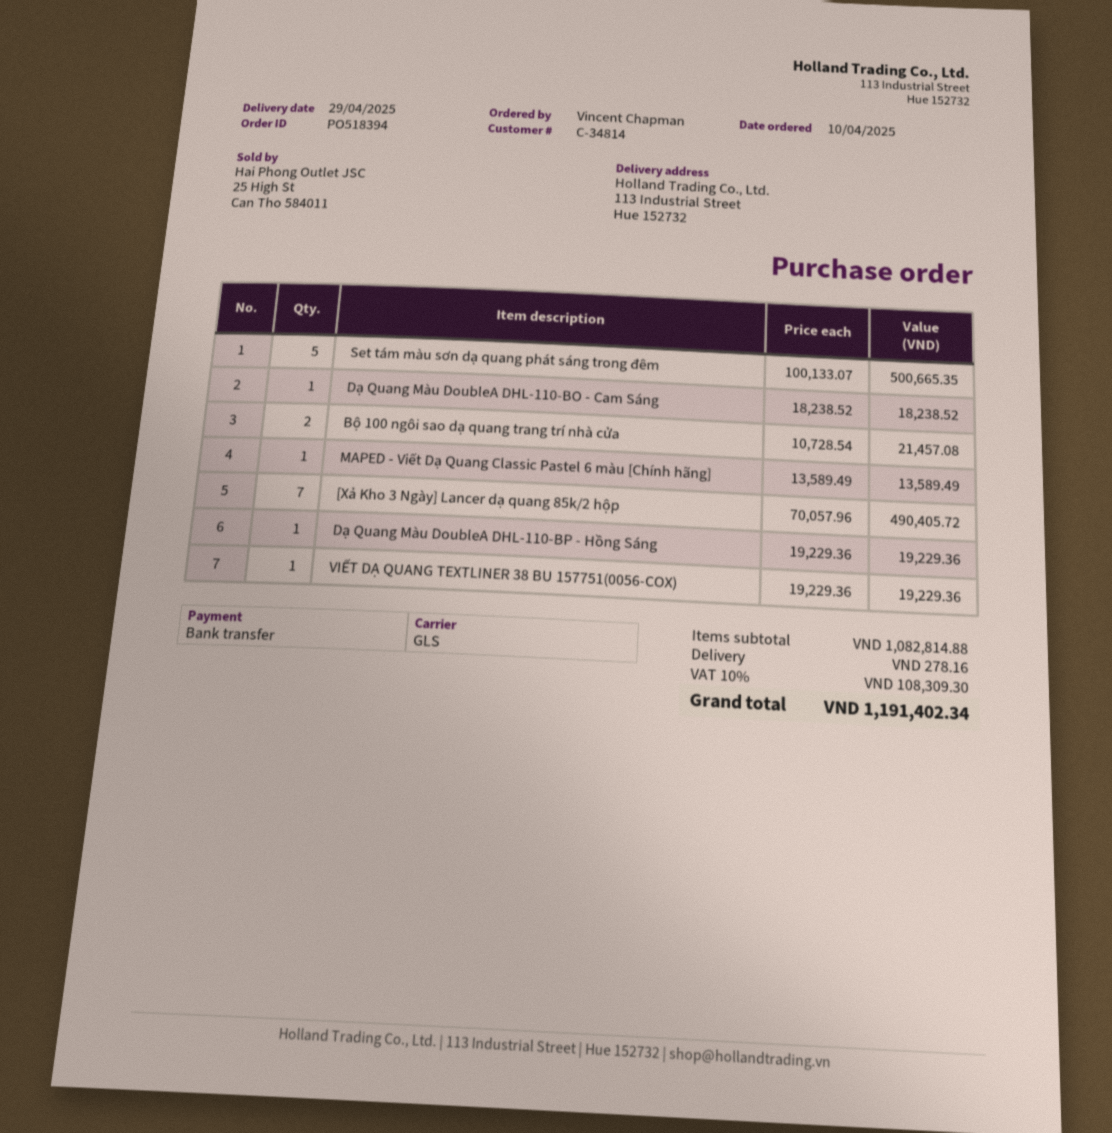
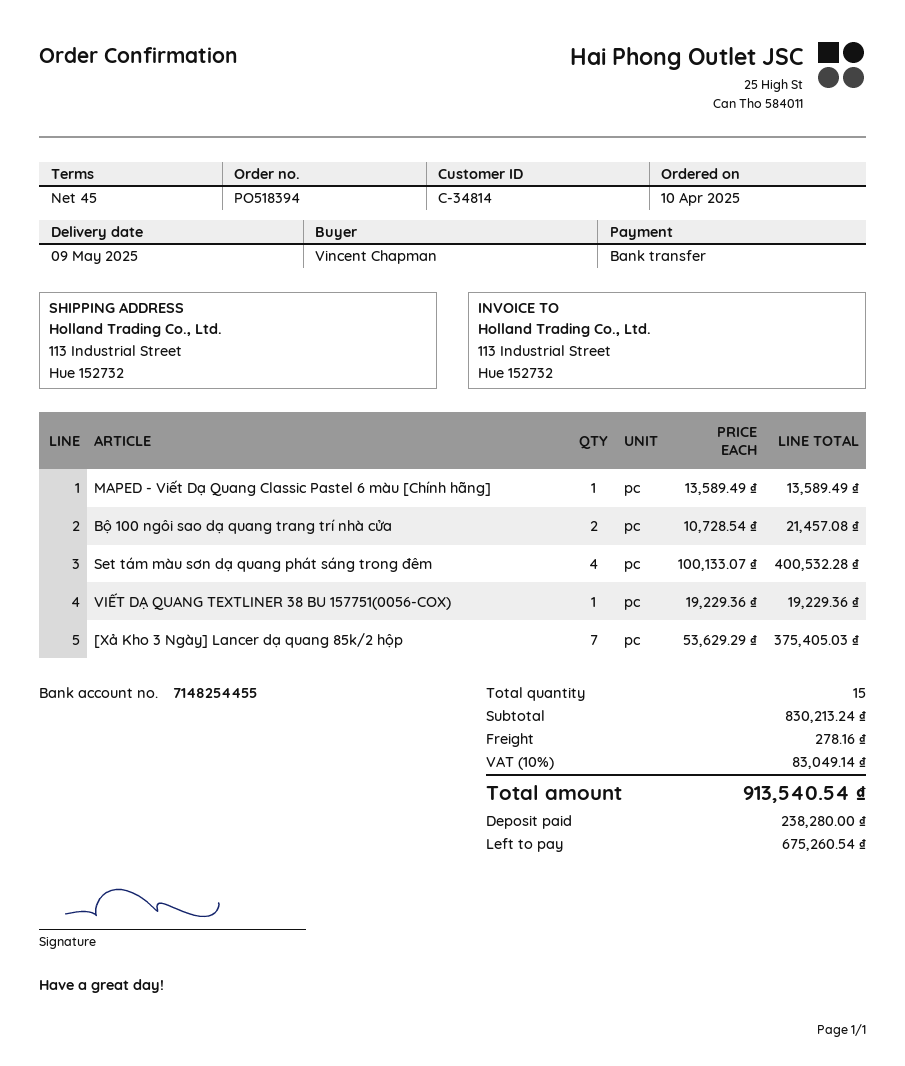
delivery date: 2025-04-29 -> 2025-05-09
Set tám màu sơn dạ quang phát sáng trong đêm: 5 x 100133.07 = 500665.35 -> 4 x 100133.07 = 400532.28
Dạ Quang Màu DoubleA DHL-110-BO - Cam Sáng: 1 x 18238.52 = 18238.52 -> none
[Xả Kho 3 Ngày] Lancer dạ quang 85k/2 hộp: 7 x 70057.96 = 490405.72 -> 7 x 53629.29 = 375405.03
Dạ Quang Màu DoubleA DHL-110-BP - Hồng Sáng: 1 x 19229.36 = 19229.36 -> none
subtotal: 1082814.88 -> 830213.24
tax: 10% = 108309.30 -> 10% = 83049.14
total: 1191402.34 -> 913540.54

